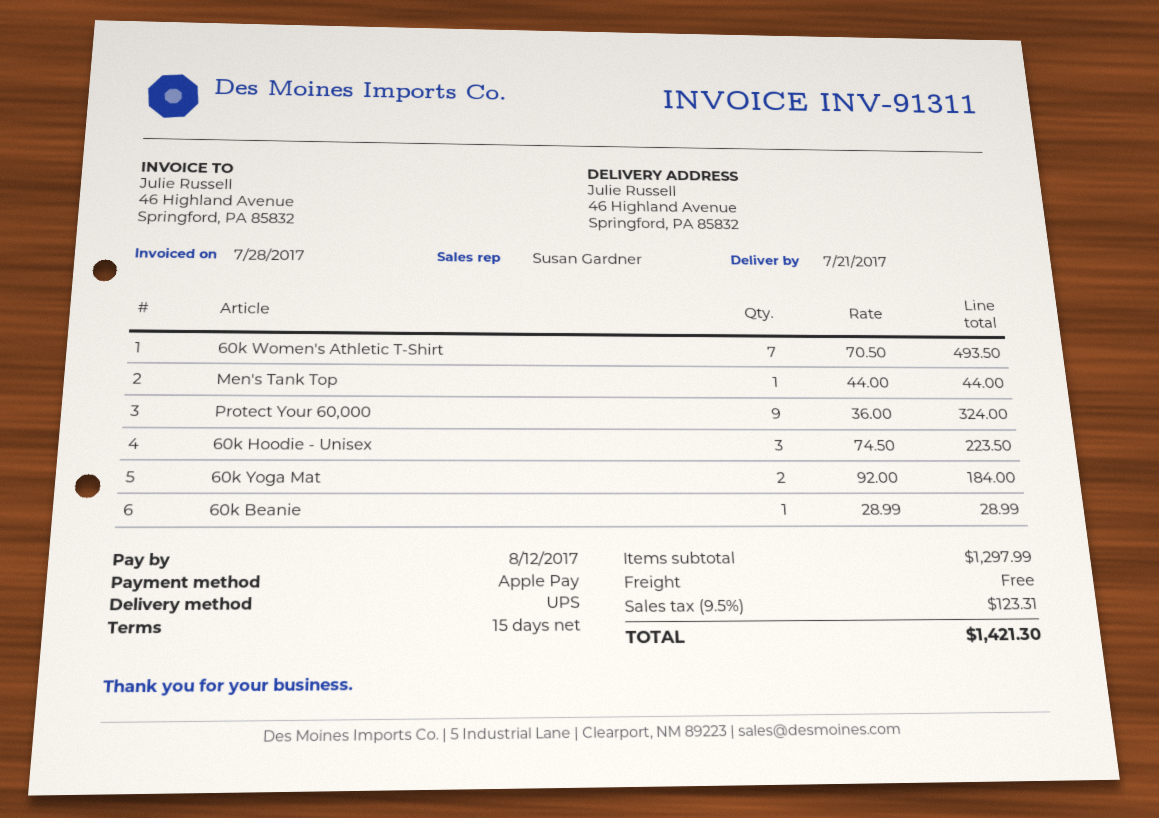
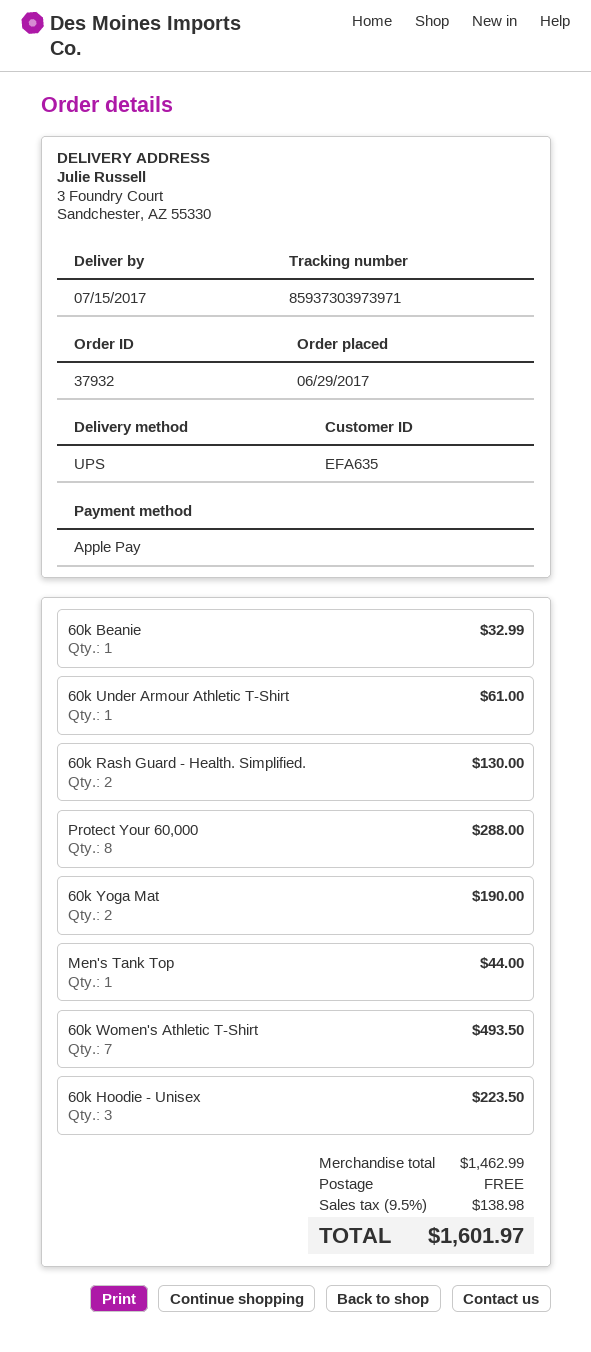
delivery date: 2017-07-21 -> 2017-07-15
ship to: 46 Highland Avenue, Springford, PA 85832 -> 3 Foundry Court, Sandchester, AZ 55330
Protect Your 60,000: 9 for 324.00 -> 8 for 288.00
60k Yoga Mat: 2 for 184.00 -> 2 for 190.00
60k Beanie: 1 for 28.99 -> 1 for 32.99
60k Under Armour Athletic T-Shirt: none -> 1 for 61.00
60k Rash Guard - Health. Simplified.: none -> 2 for 130.00
subtotal: 1297.99 -> 1462.99
tax: 9.5% = 123.31 -> 9.5% = 138.98
total: 1421.30 -> 1601.97

